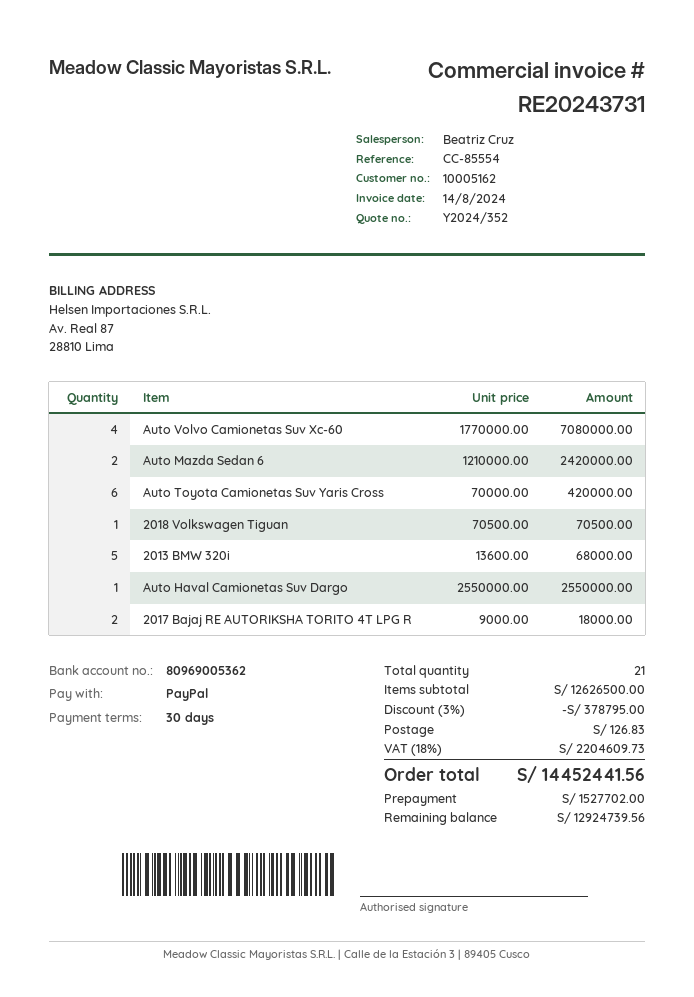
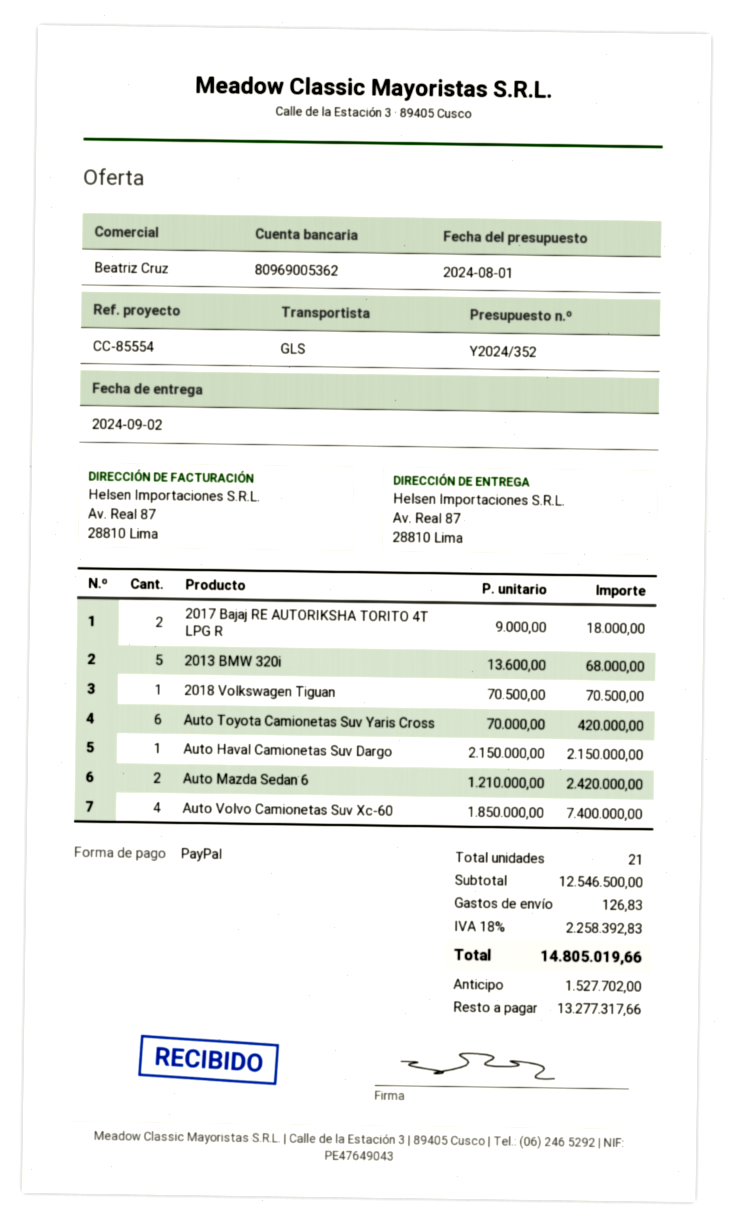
Auto Volvo Camionetas Suv Xc-60: 4 x 1770000.00 = 7080000.00 -> 4 x 1850000.00 = 7400000.00
Auto Haval Camionetas Suv Dargo: 1 x 2550000.00 = 2550000.00 -> 1 x 2150000.00 = 2150000.00
subtotal: 12626500.00 -> 12546500.00
discount: 3% = 378795.00 -> none
tax: 18% = 2204609.73 -> 18% = 2258392.83
total: 14452441.56 -> 14805019.66
balance: 12924739.56 -> 13277317.66

